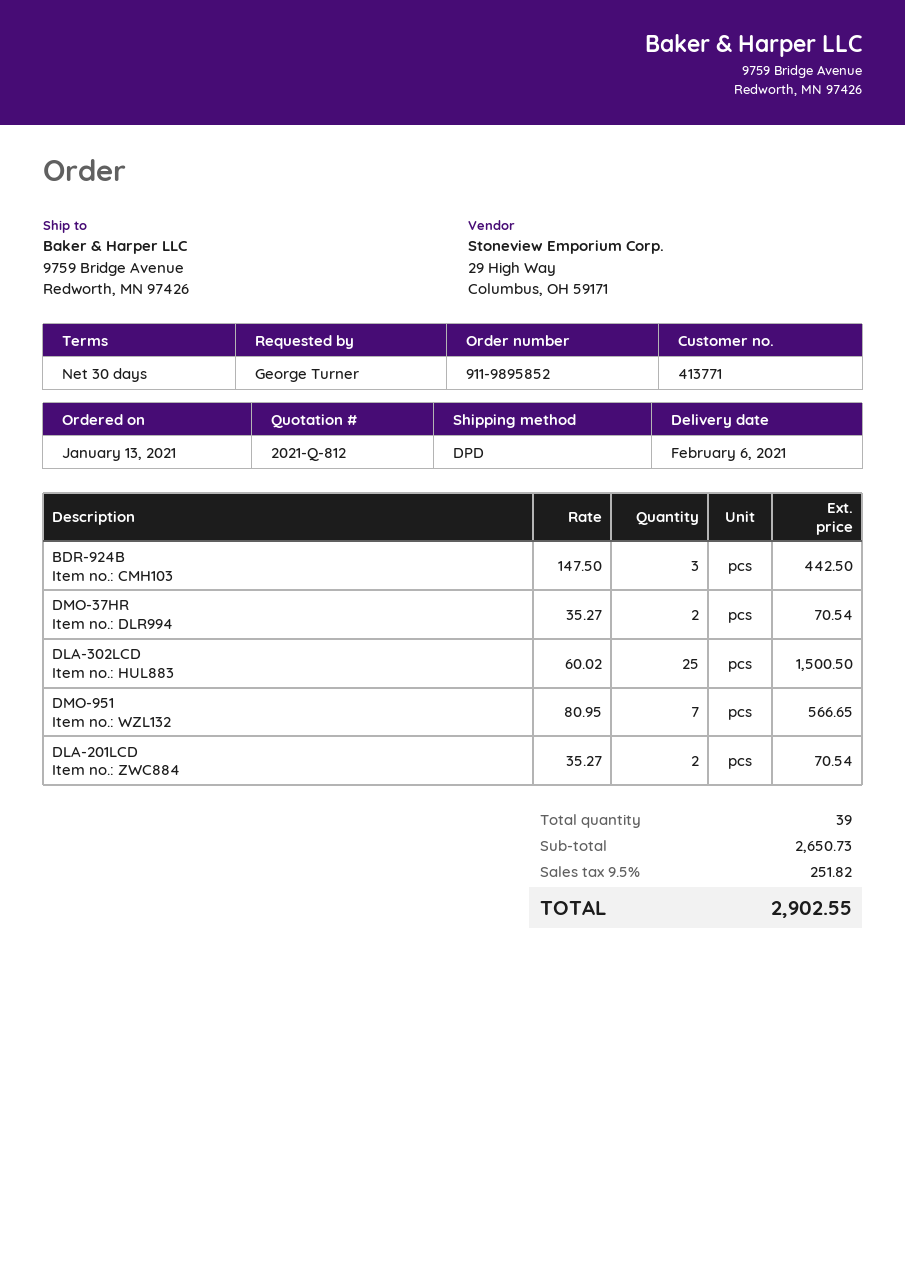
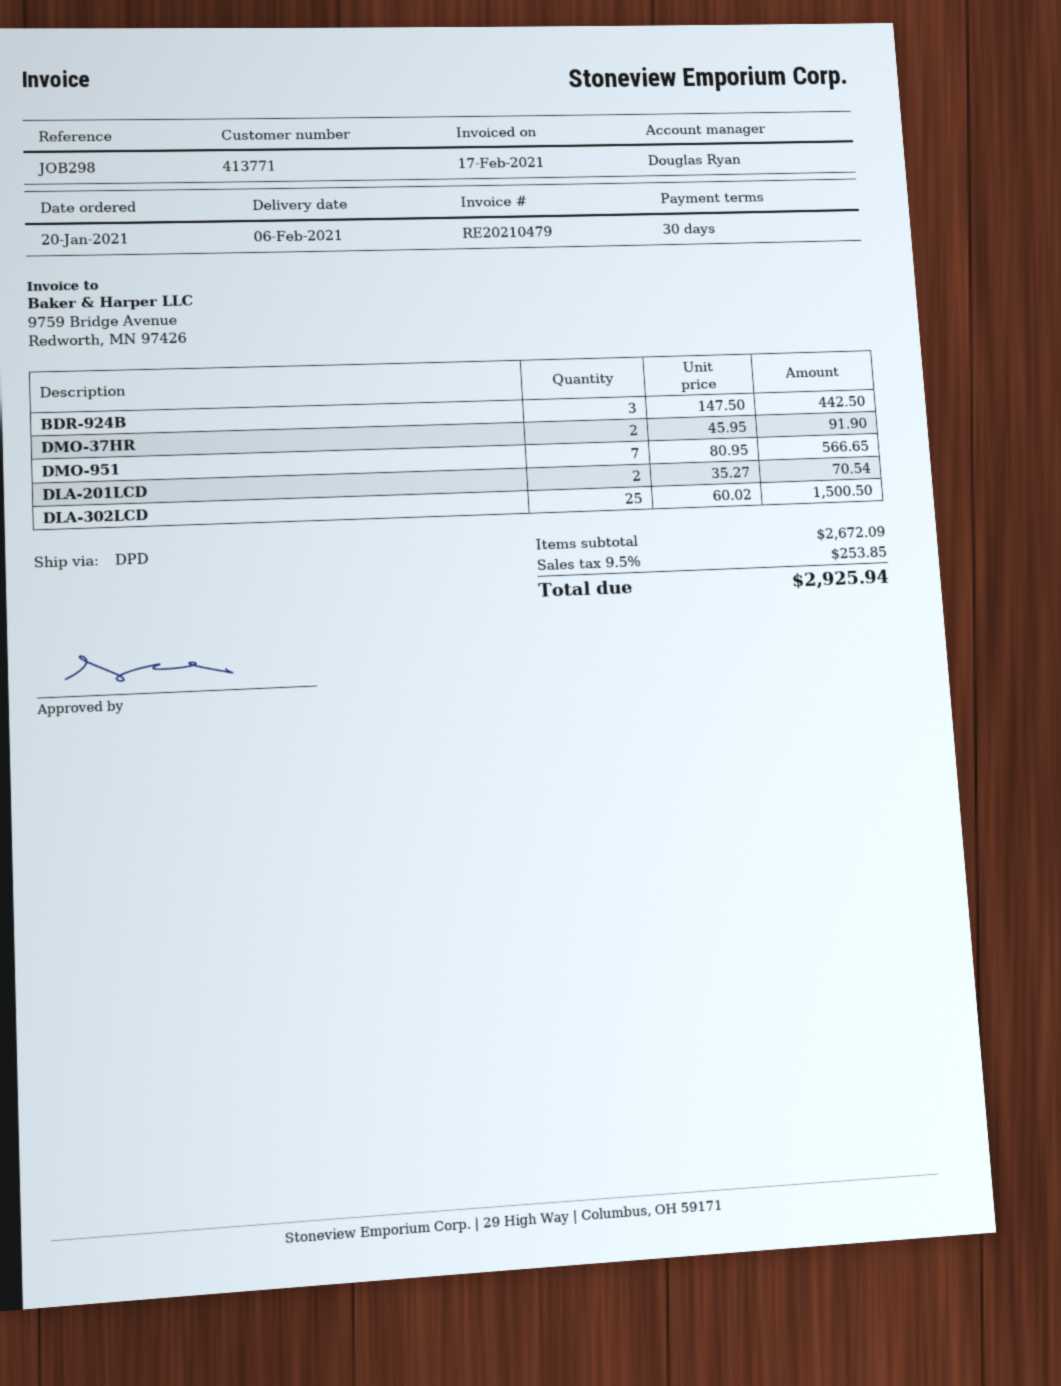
order date: 2021-01-13 -> 2021-01-20
DMO-37HR: 2 x 35.27 = 70.54 -> 2 x 45.95 = 91.90
subtotal: 2650.73 -> 2672.09
tax: 9.5% = 251.82 -> 9.5% = 253.85
total: 2902.55 -> 2925.94

